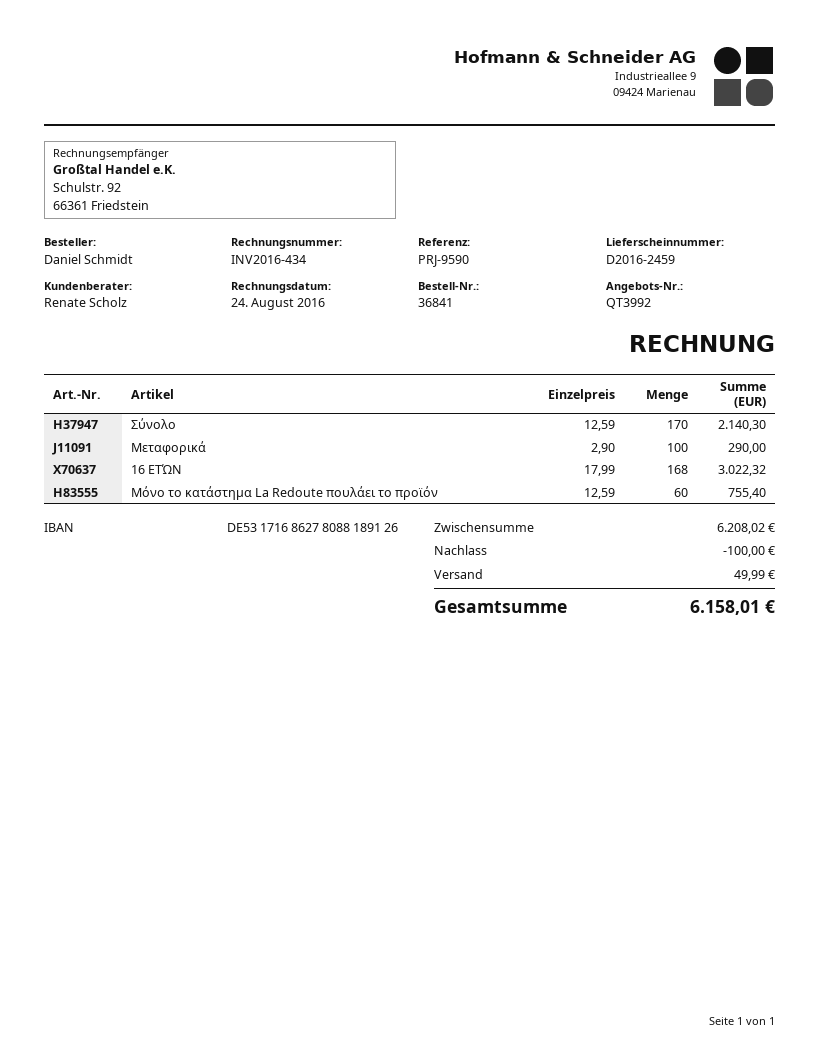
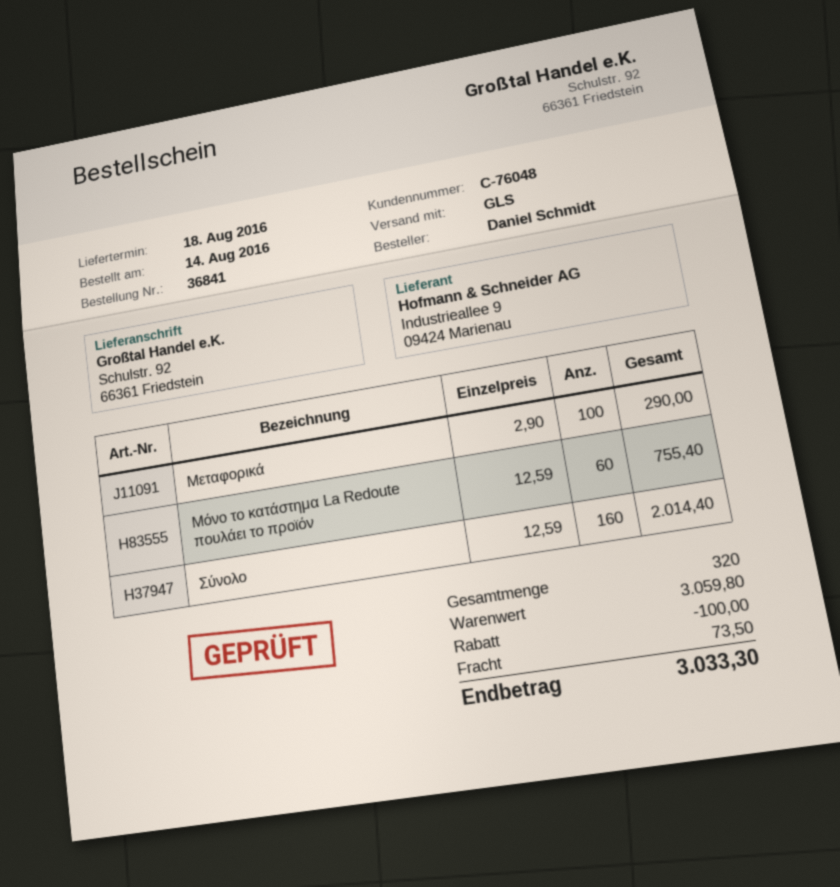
Σύνολο: 170 x 12.59 = 2140.30 -> 160 x 12.59 = 2014.40
16 ΕΤΏΝ: 168 x 17.99 = 3022.32 -> none
subtotal: 6208.02 -> 3059.80
shipping: 49.99 -> 73.50
total: 6158.01 -> 3033.30

